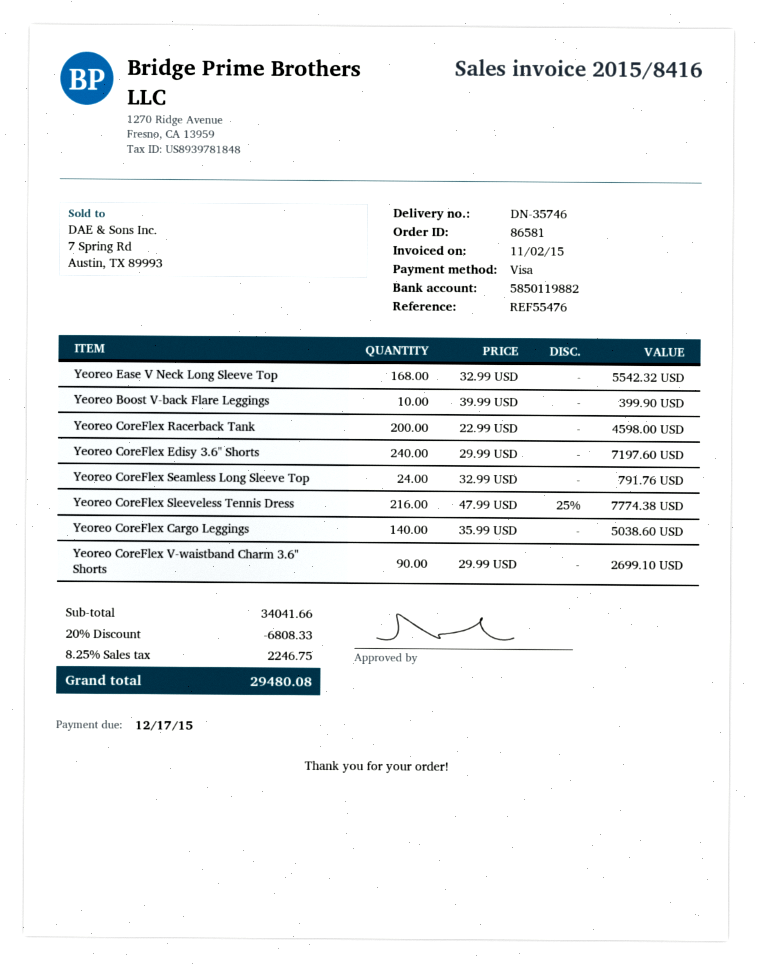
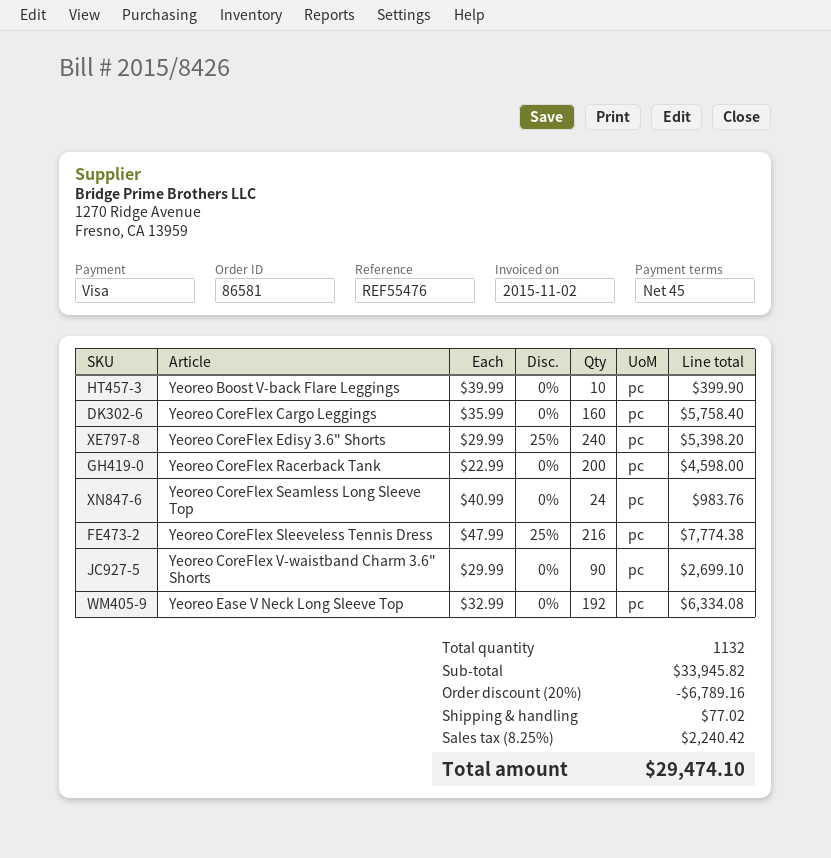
invoice number: 2015/8416 -> 2015/8426
Yeoreo Ease V Neck Long Sleeve Top: 168 x 32.99 = 5542.32 -> 192 x 32.99 = 6334.08
Yeoreo CoreFlex Edisy 3.6" Shorts: 240 x 29.99 = 7197.60 -> 240 x 29.99 - 25% = 5398.20
Yeoreo CoreFlex Seamless Long Sleeve Top: 24 x 32.99 = 791.76 -> 24 x 40.99 = 983.76
Yeoreo CoreFlex Cargo Leggings: 140 x 35.99 = 5038.60 -> 160 x 35.99 = 5758.40
subtotal: 34041.66 -> 33945.82
discount: 20% = 6808.33 -> 20% = 6789.16
shipping: none -> 77.02
tax: 8.25% = 2246.75 -> 8.25% = 2240.42
total: 29480.08 -> 29474.10

